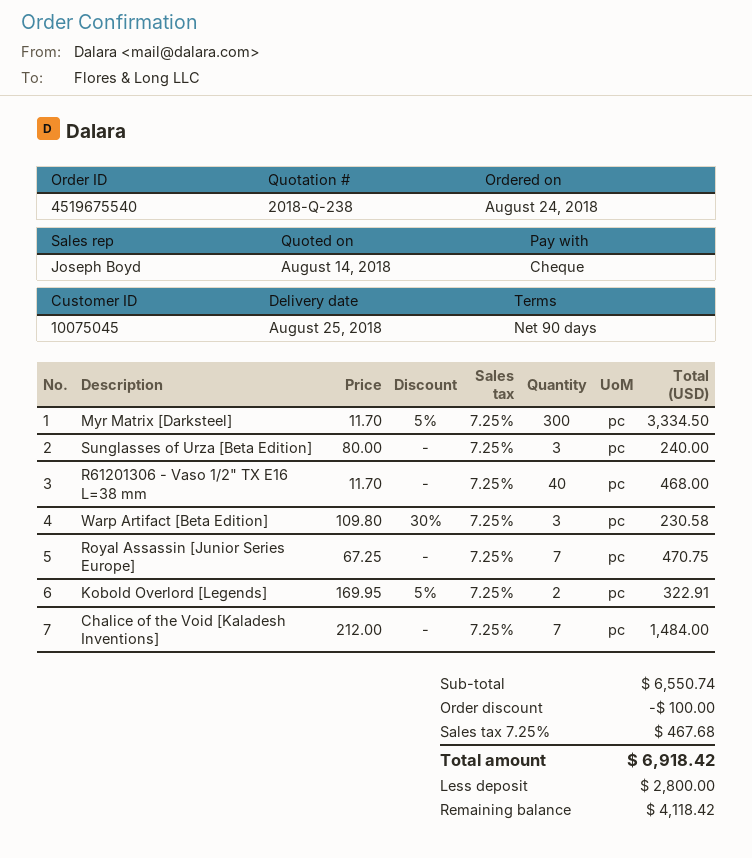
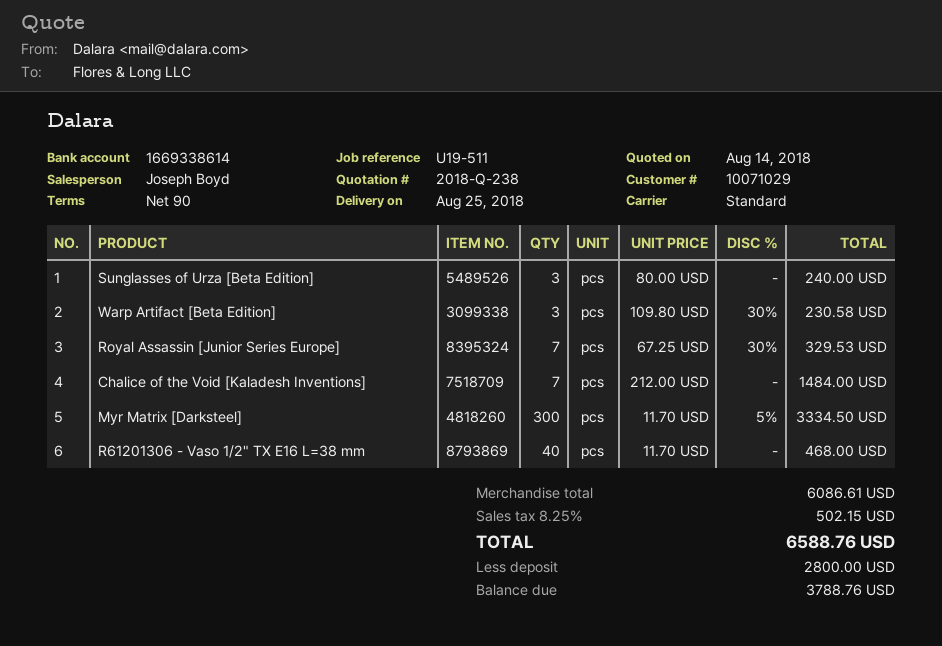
customer number: 10075045 -> 10071029
Royal Assassin [Junior Series Europe]: 7 x 67.25 = 470.75 -> 7 x 67.25 - 30% = 329.53
Kobold Overlord [Legends]: 2 x 169.95 - 5% = 322.91 -> none
subtotal: 6550.74 -> 6086.61
discount: 100.00 -> none
tax: 7.25% = 467.68 -> 8.25% = 502.15
total: 6918.42 -> 6588.76
balance: 4118.42 -> 3788.76

